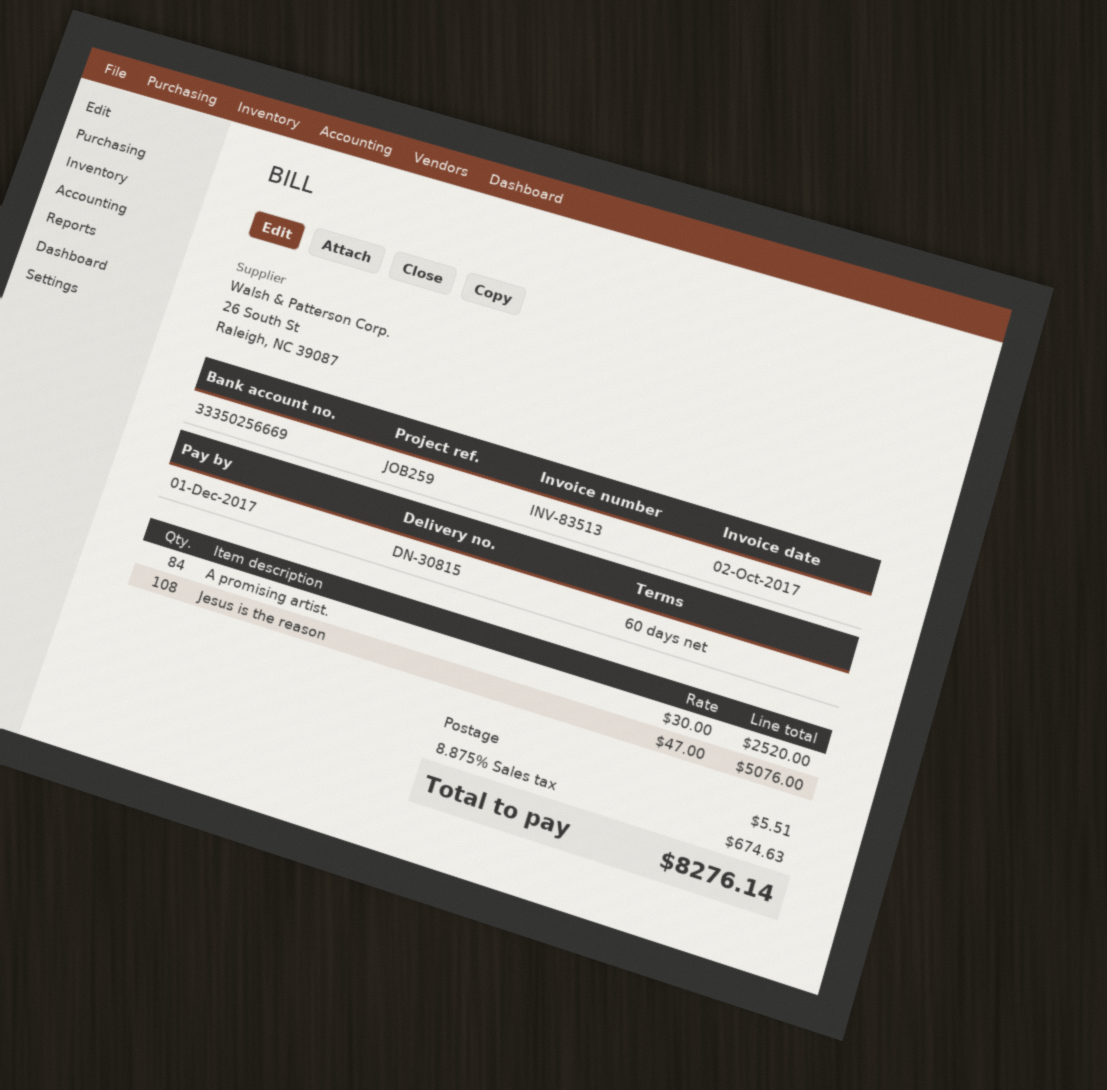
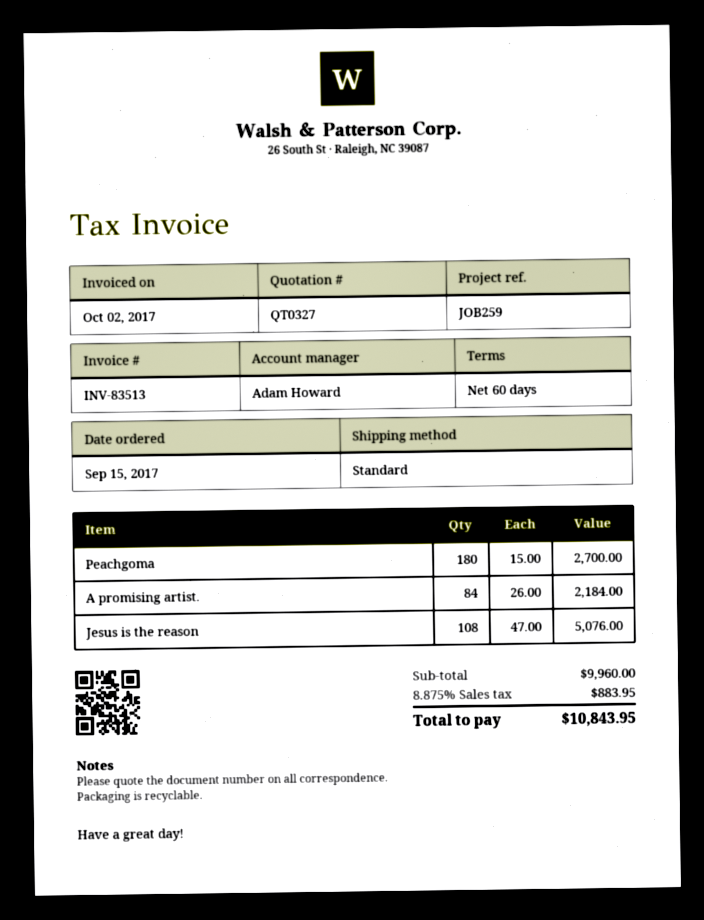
A promising artist.: 84 x 30.00 = 2520.00 -> 84 x 26.00 = 2184.00
Peachgoma: none -> 180 x 15.00 = 2700.00
shipping: 5.51 -> none
tax: 8.875% = 674.63 -> 8.875% = 883.95
total: 8276.14 -> 10843.95

